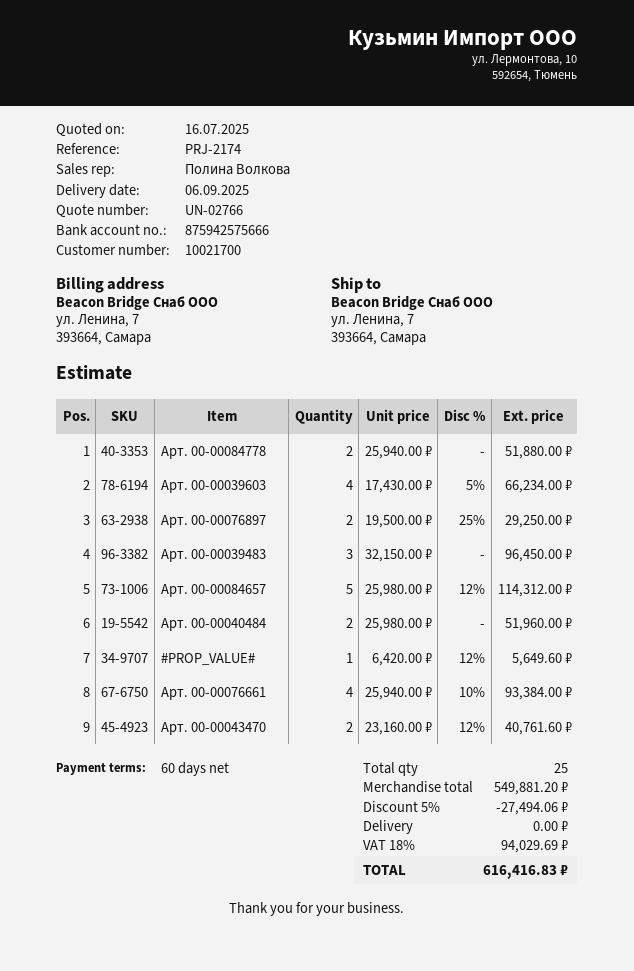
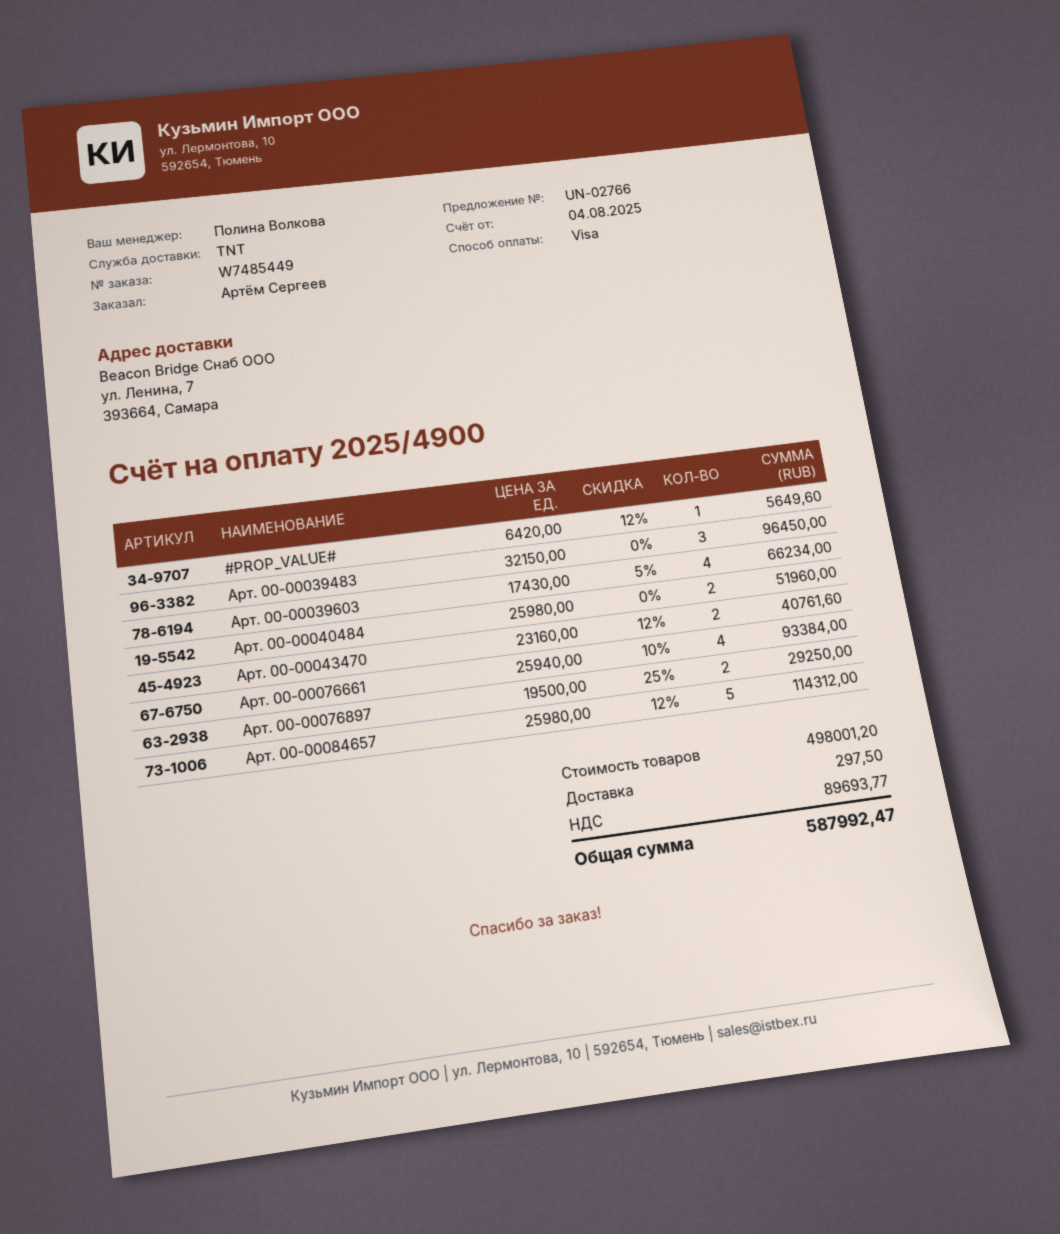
Арт. 00-00084778: 2 x 25940.00 = 51880.00 -> none
subtotal: 549881.20 -> 498001.20
discount: 5% = 27494.06 -> none
shipping: 0.00 -> 297.50
tax: 94029.69 -> 89693.77
total: 616416.83 -> 587992.47

